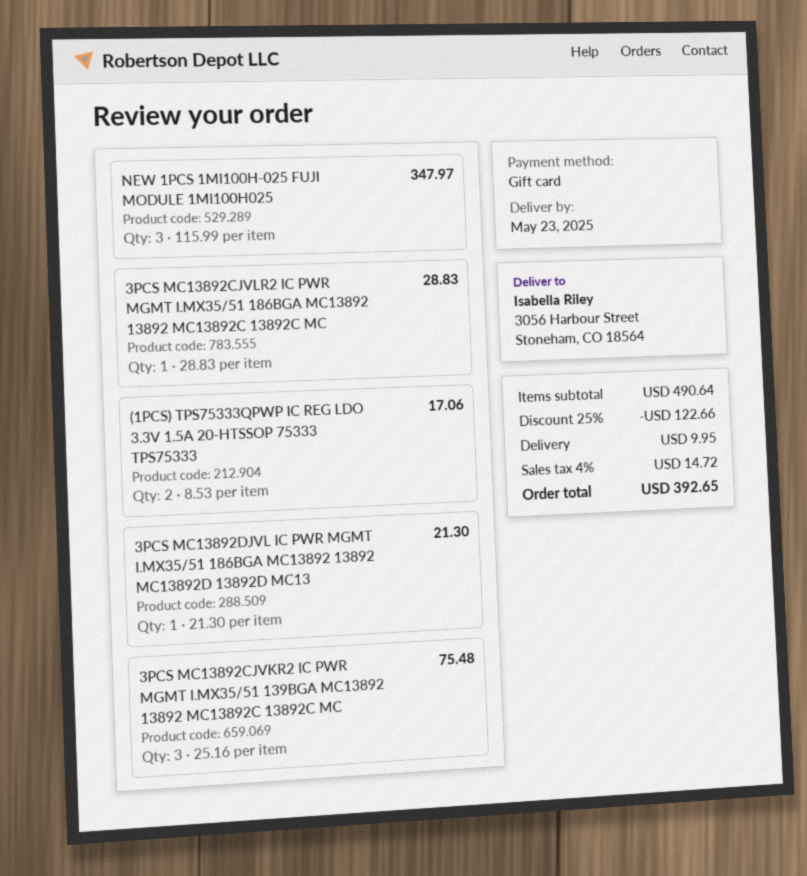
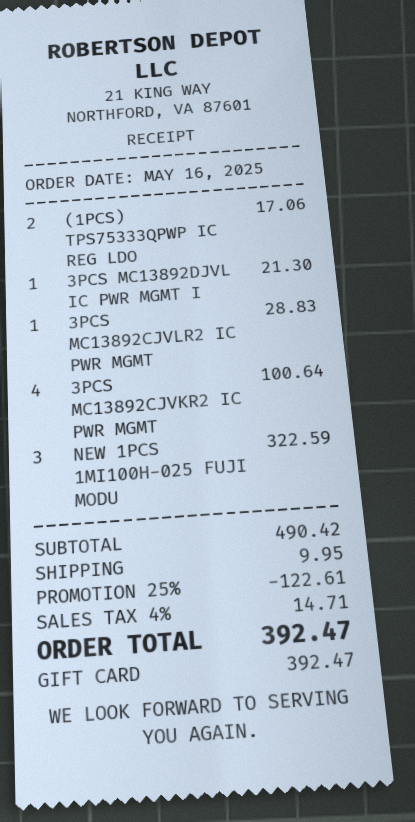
NEW 1PCS 1MI100H-025 FUJI MODULE 1MI100H025: 3 for 347.97 -> 3 for 322.59
3PCS MC13892CJVKR2 IC PWR MGMT I.MX35/51 139BGA MC13892 13892 MC13892C 13892C MC: 3 for 75.48 -> 4 for 100.64
subtotal: 490.64 -> 490.42
discount: 25% = 122.66 -> 25% = 122.61
tax: 4% = 14.72 -> 4% = 14.71
total: 392.65 -> 392.47

